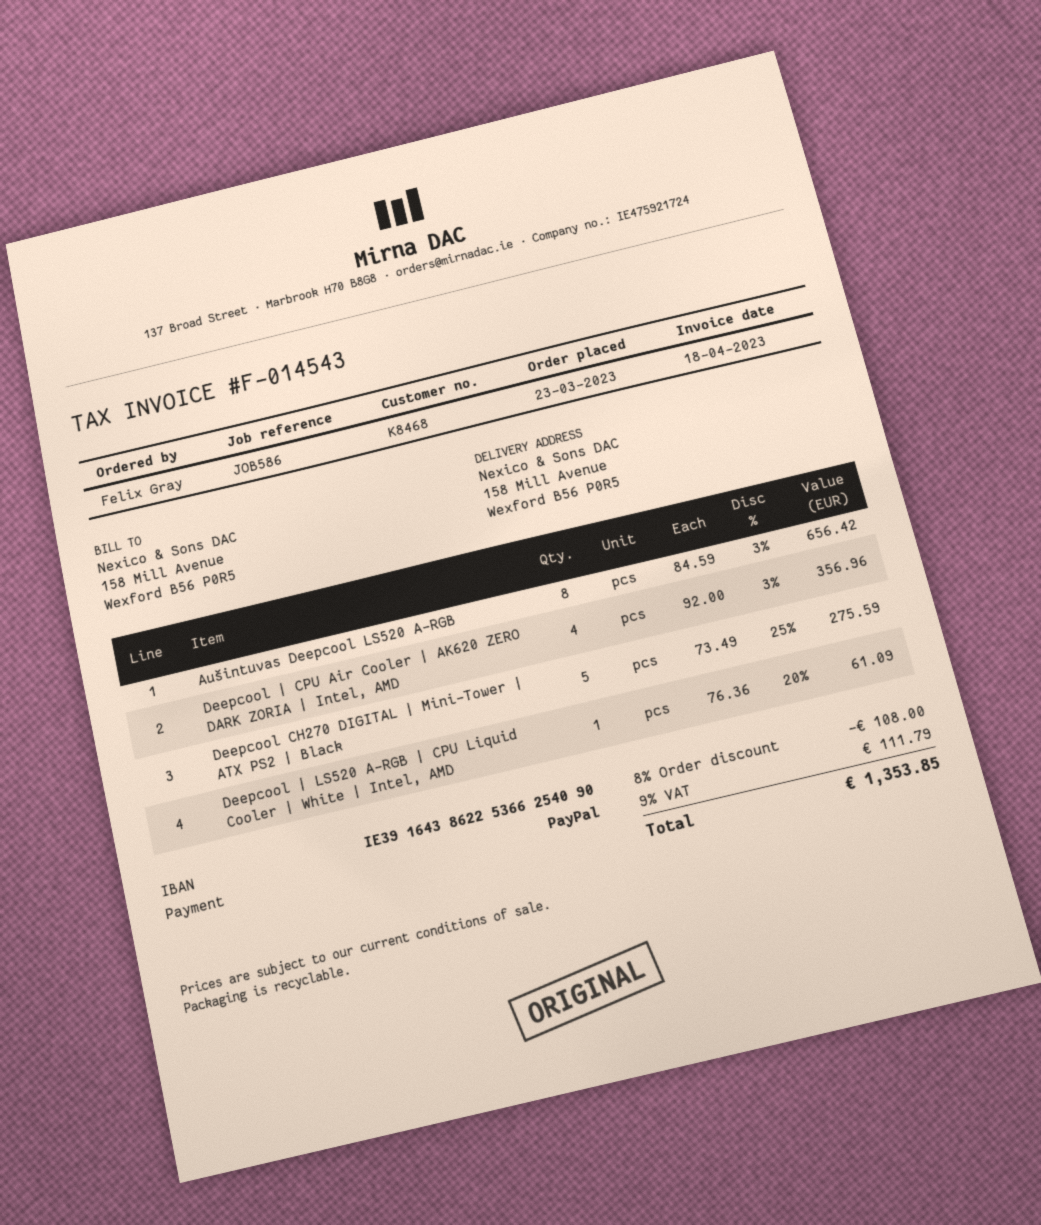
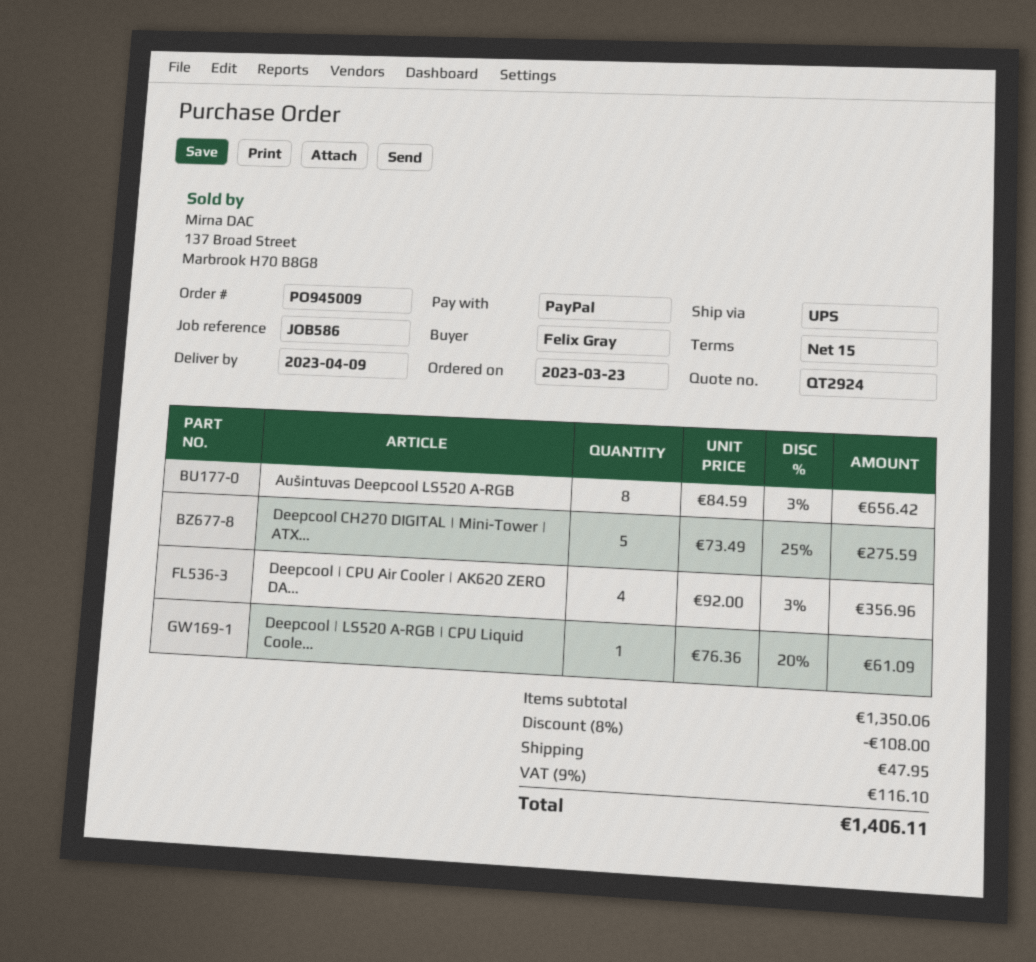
shipping: none -> 47.95
tax: 9% = 111.79 -> 9% = 116.10
total: 1353.85 -> 1406.11

